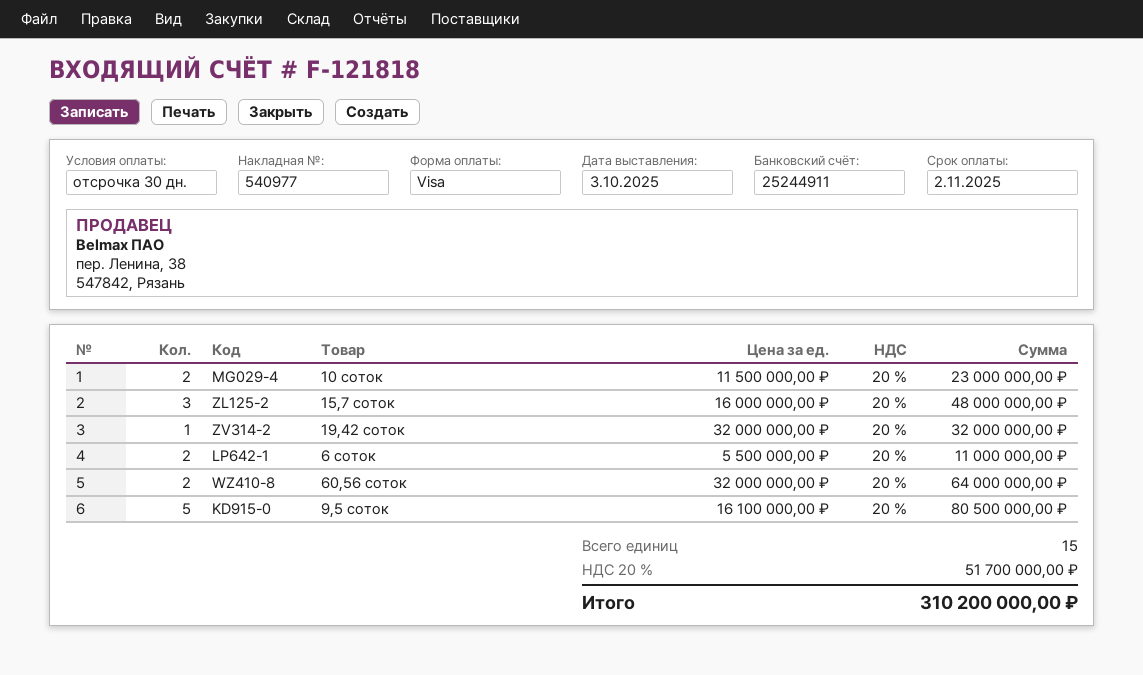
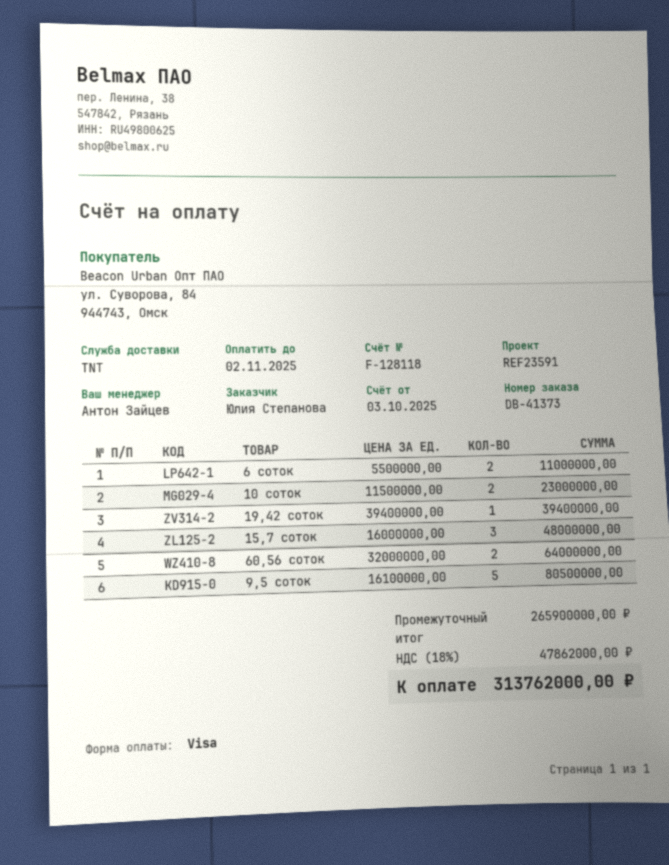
invoice number: F-121818 -> F-128118
19,42 соток: 1 x 32000000.00 = 32000000.00 -> 1 x 39400000.00 = 39400000.00
tax: 20% = 51700000.00 -> 18% = 47862000.00
total: 310200000.00 -> 313762000.00

